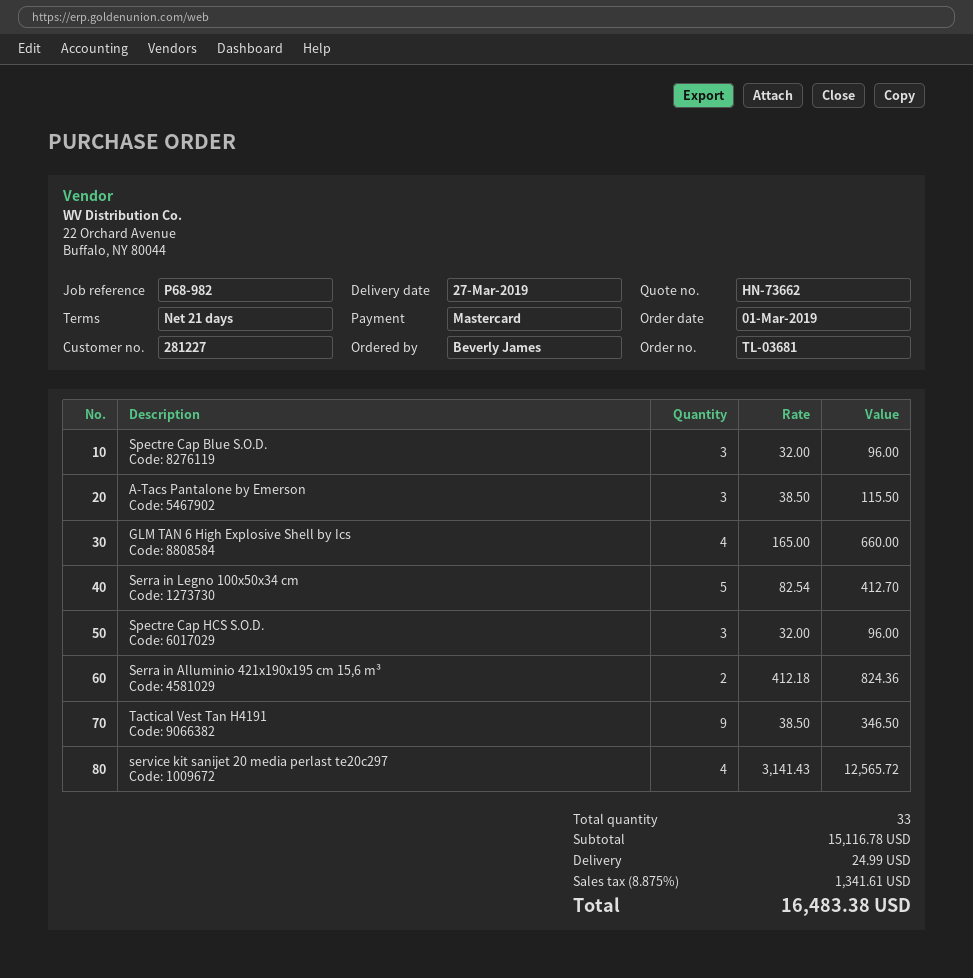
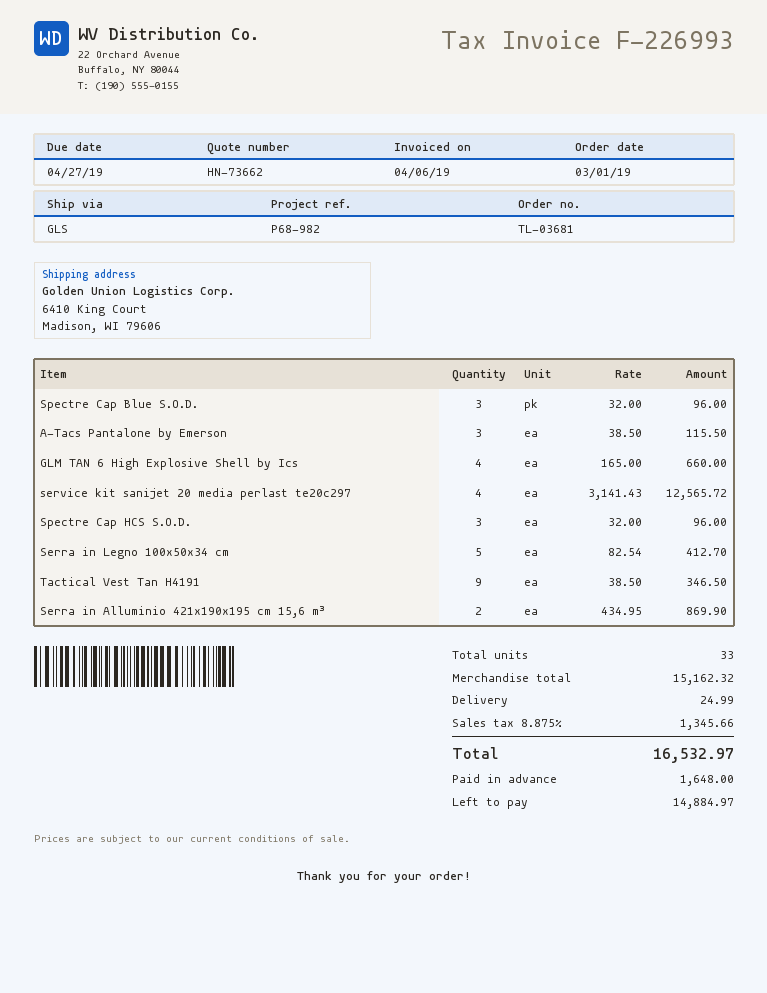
Serra in Alluminio 421x190x195 cm 15,6 m³: 2 x 412.18 = 824.36 -> 2 x 434.95 = 869.90
subtotal: 15116.78 -> 15162.32
tax: 8.875% = 1341.61 -> 8.875% = 1345.66
total: 16483.38 -> 16532.97

